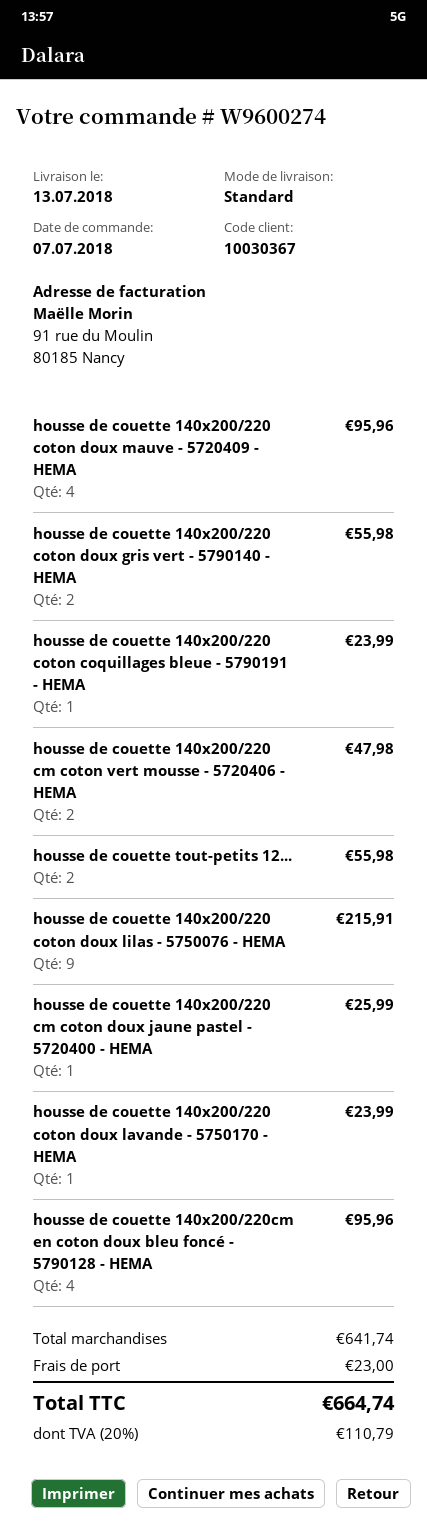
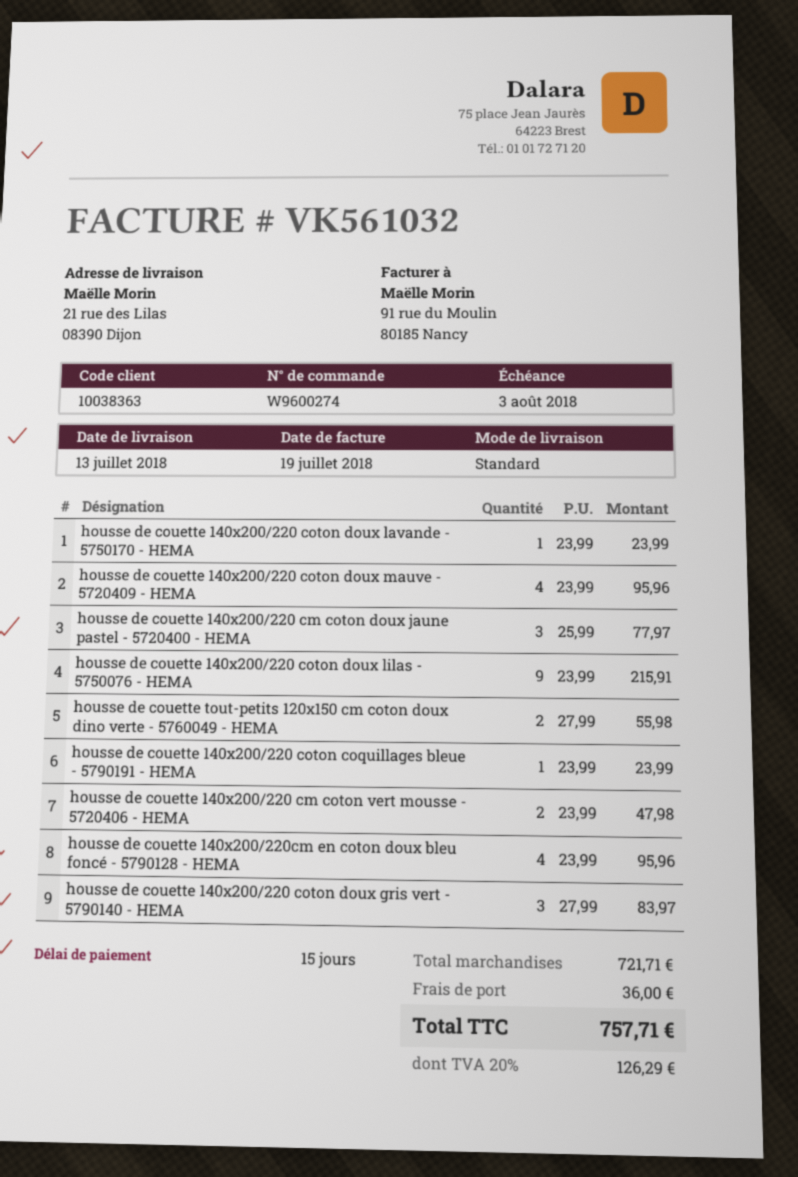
customer number: 10030367 -> 10038363
housse de couette 140x200/220 coton doux gris vert - 5790140 - HEMA: 2 for 55.98 -> 3 for 83.97
housse de couette 140x200/220 cm coton doux jaune pastel - 5720400 - HEMA: 1 for 25.99 -> 3 for 77.97
subtotal: 641.74 -> 721.71
shipping: 23.00 -> 36.00
tax: 20% = 110.79 -> 20% = 126.29
total: 664.74 -> 757.71

